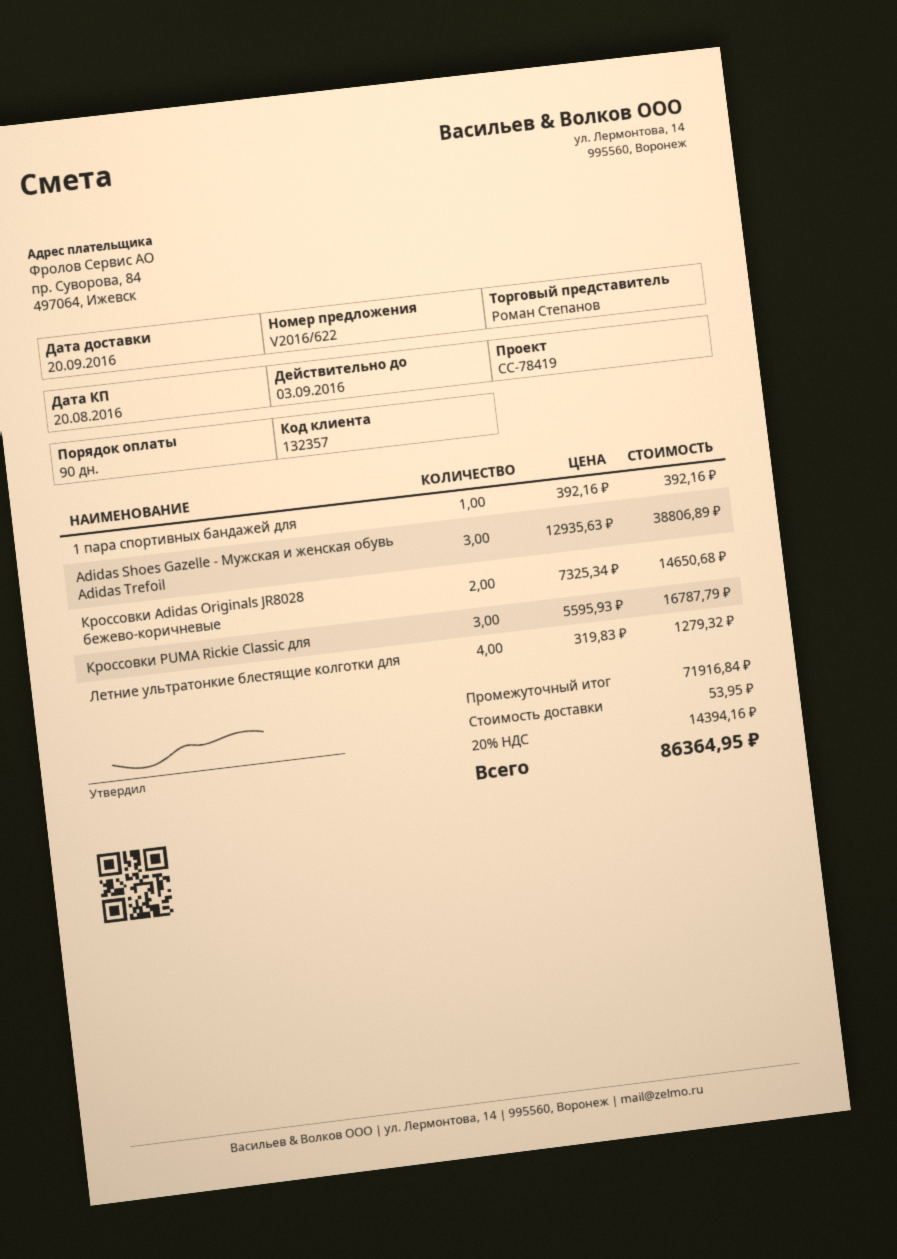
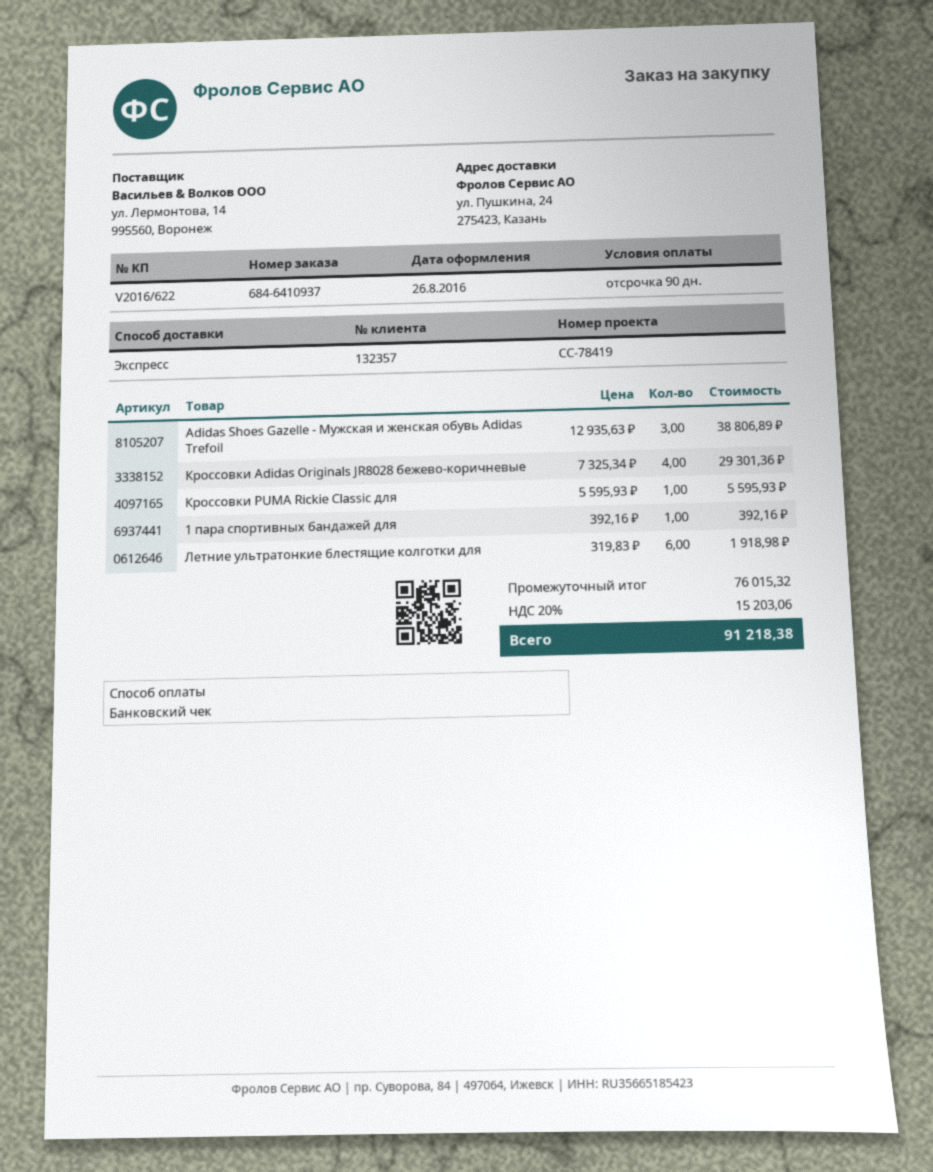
Кроссовки Adidas Originals JR8028 бежево-коричневые: 2 x 7325.34 = 14650.68 -> 4 x 7325.34 = 29301.36
Кроссовки PUMA Rickie Classic для: 3 x 5595.93 = 16787.79 -> 1 x 5595.93 = 5595.93
Летние ультратонкие блестящие колготки для: 4 x 319.83 = 1279.32 -> 6 x 319.83 = 1918.98
subtotal: 71916.84 -> 76015.32
shipping: 53.95 -> none
tax: 20% = 14394.16 -> 20% = 15203.06
total: 86364.95 -> 91218.38

